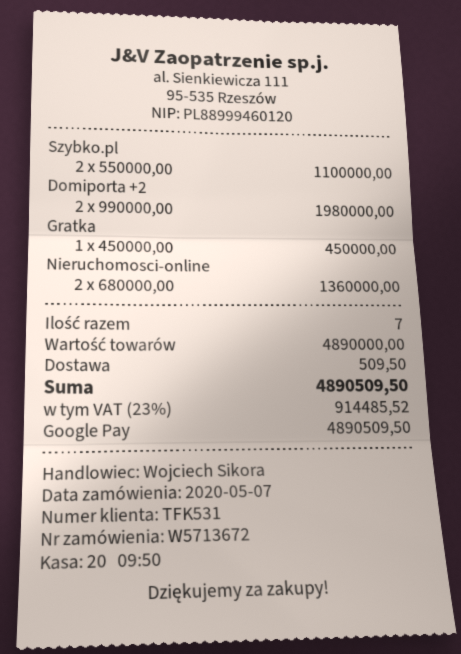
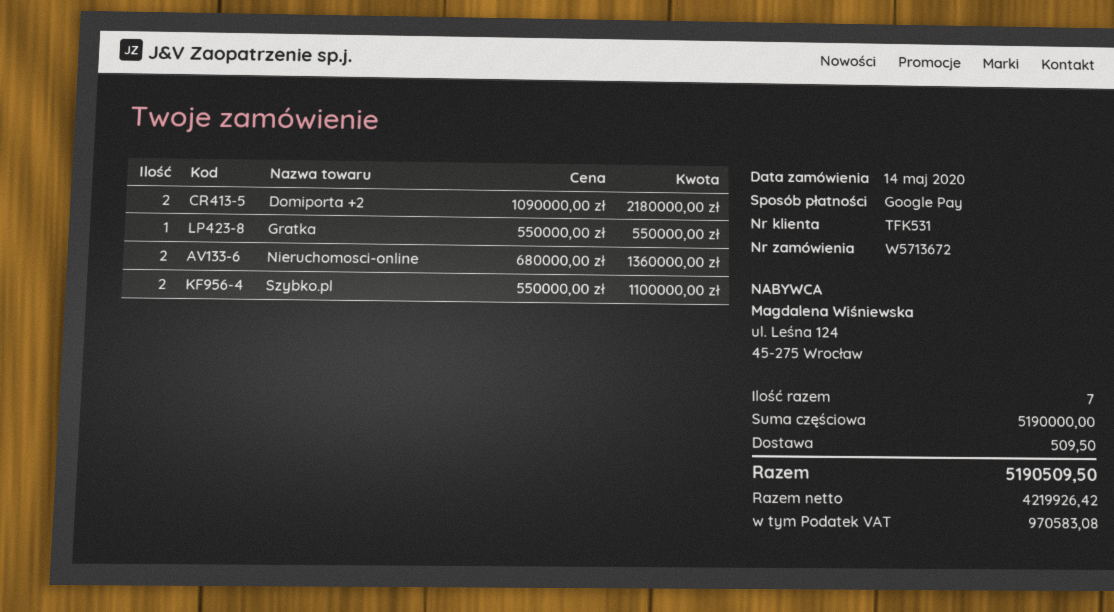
order date: 2020-05-07 -> 2020-05-14
Domiporta +2: 2 x 990000.00 = 1980000.00 -> 2 x 1090000.00 = 2180000.00
Gratka: 1 x 450000.00 = 450000.00 -> 1 x 550000.00 = 550000.00
subtotal: 4890000.00 -> 5190000.00
tax: 914485.52 -> 970583.08
total: 4890509.50 -> 5190509.50

